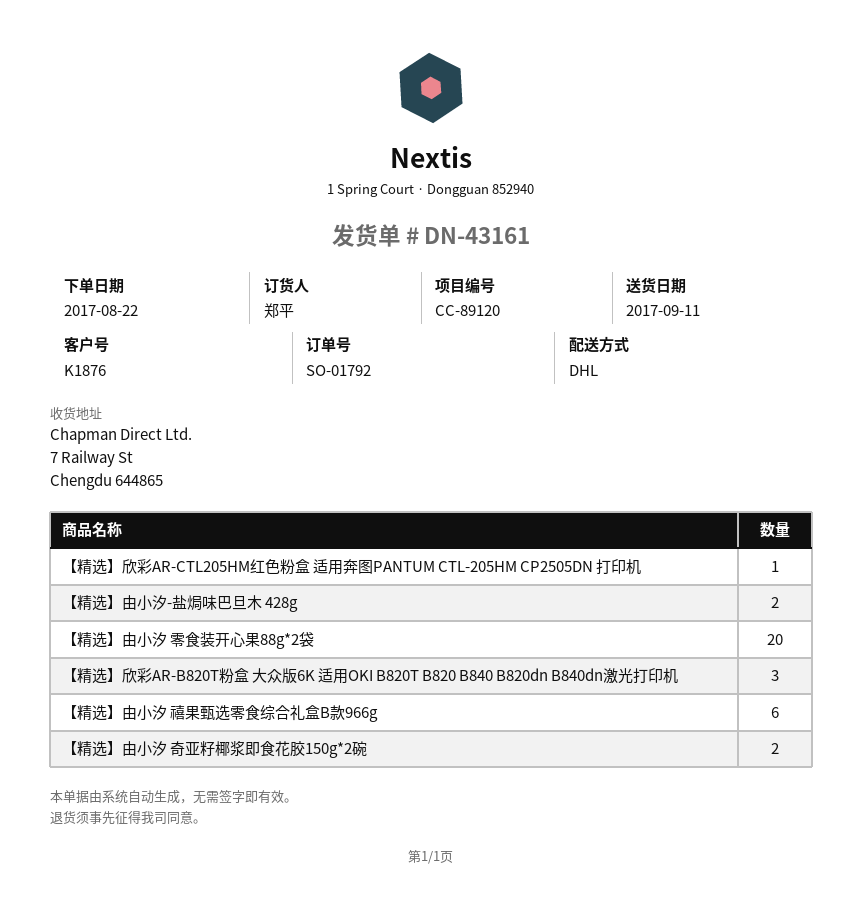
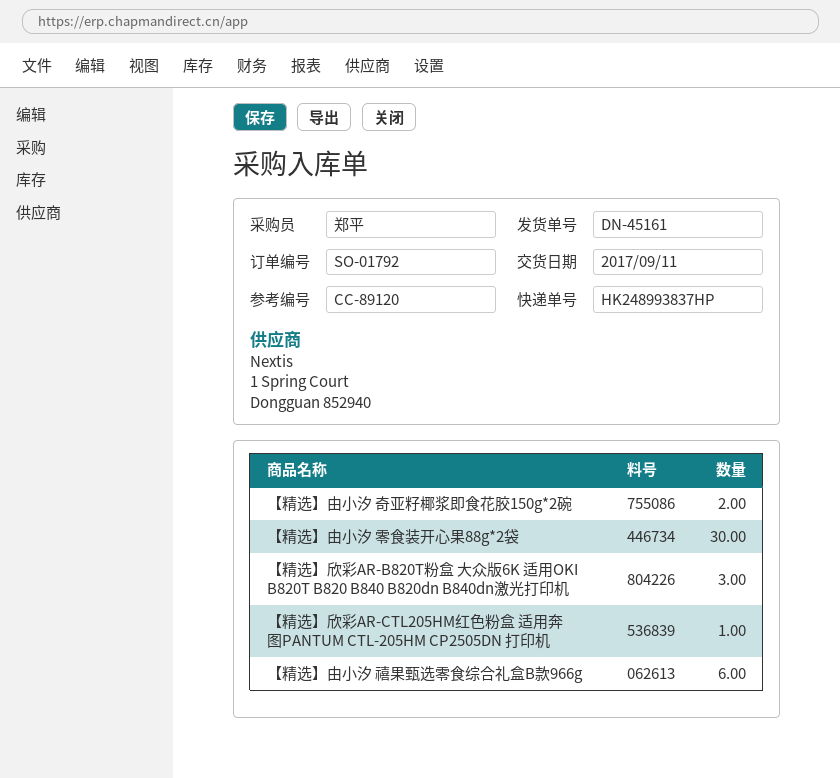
delivery note number: DN-43161 -> DN-45161
【精选】由小汐-盐焗味巴旦木 428g: 2 -> none
【精选】由小汐 零食装开心果88g*2袋: 20 -> 30

